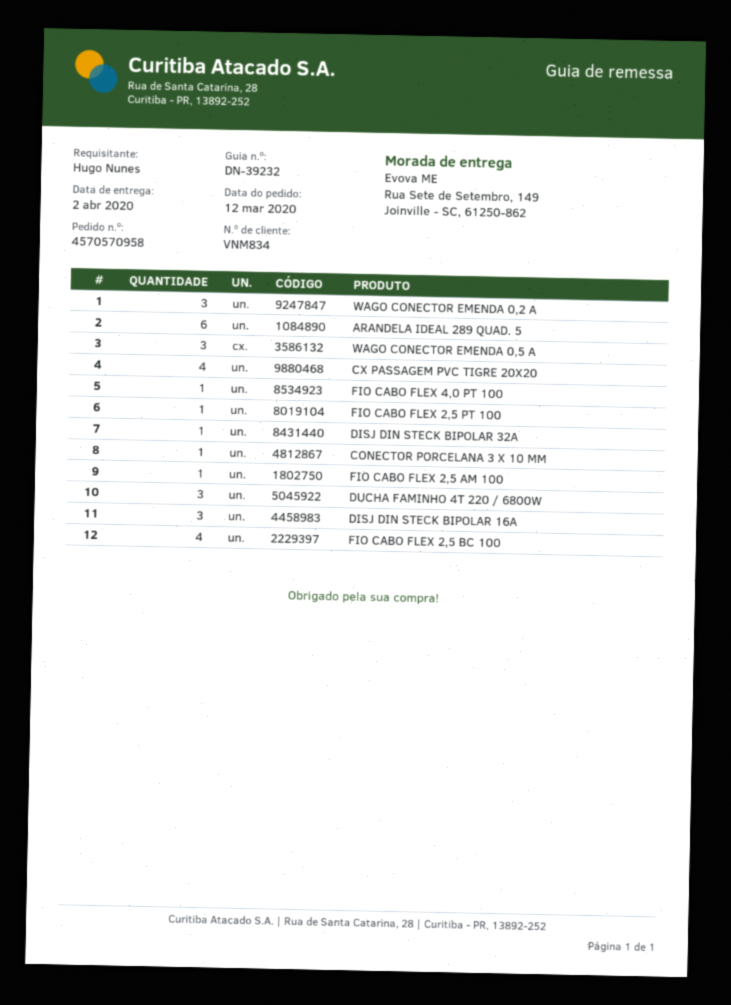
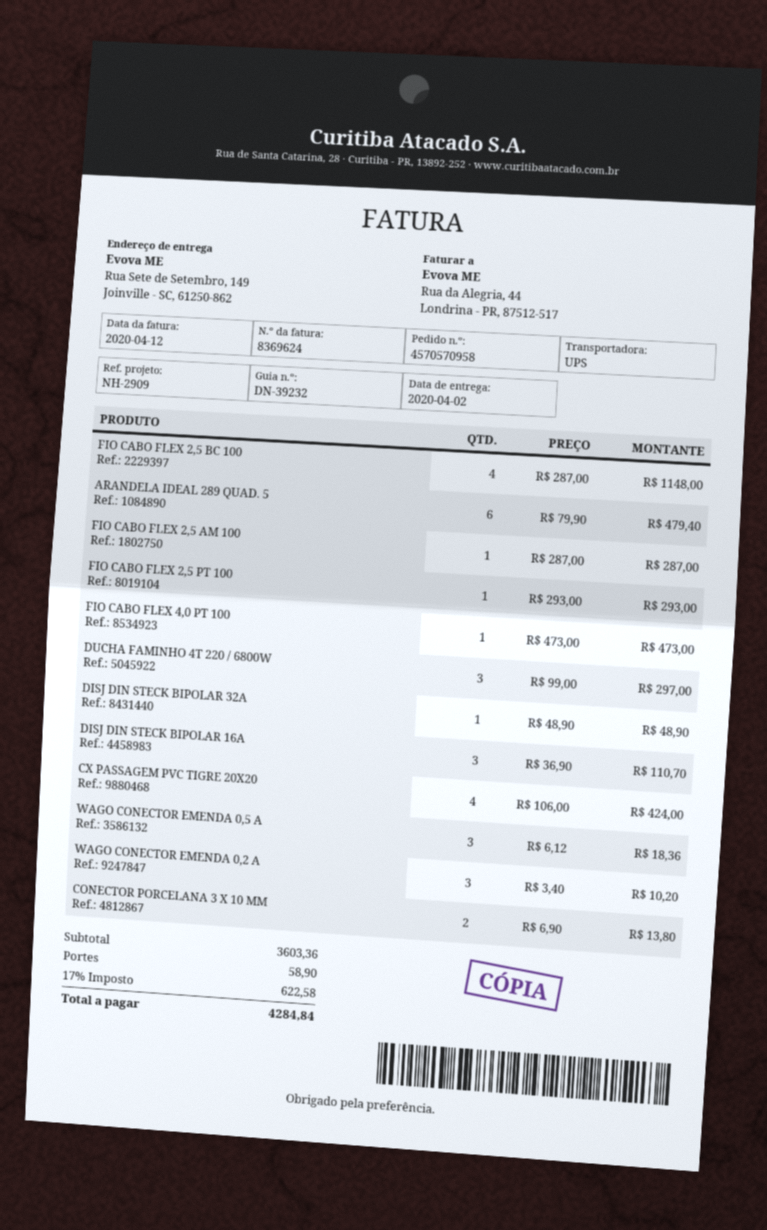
CONECTOR PORCELANA 3 X 10 MM: 1 -> 2

